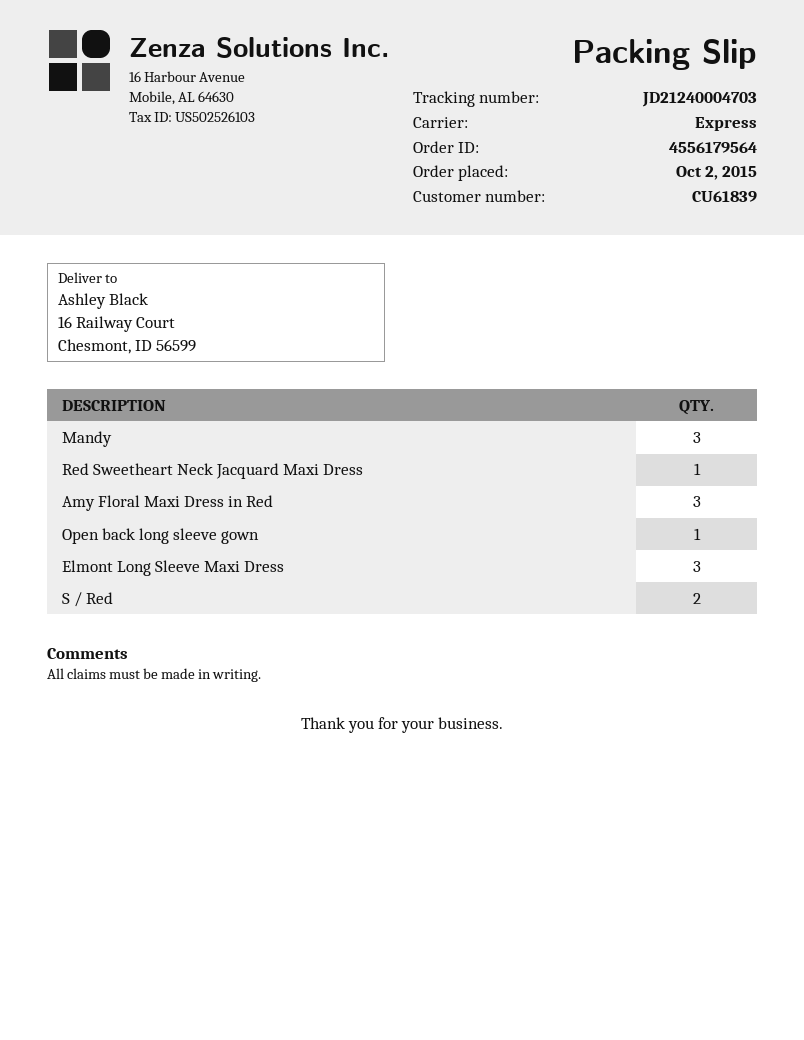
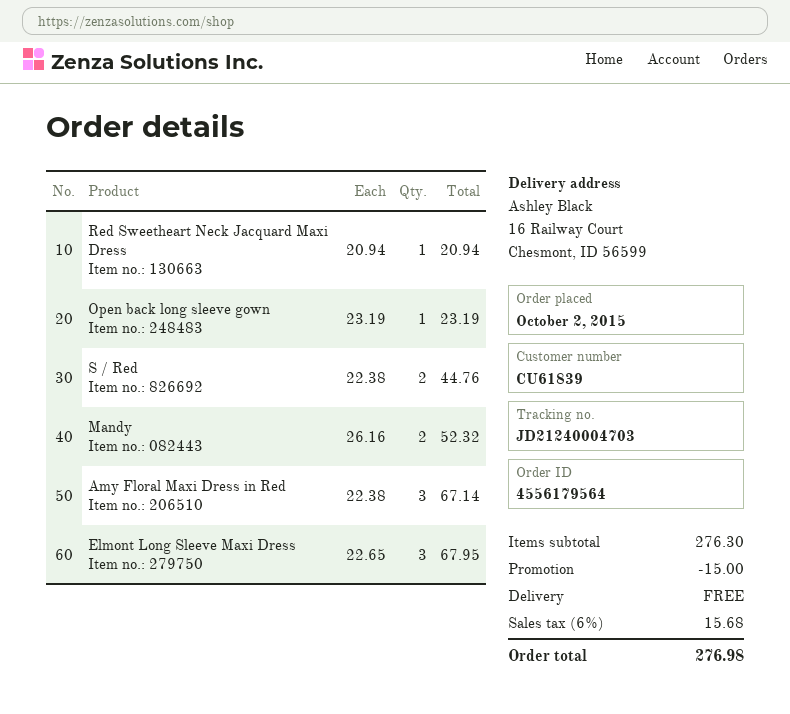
Mandy: 3 -> 2

